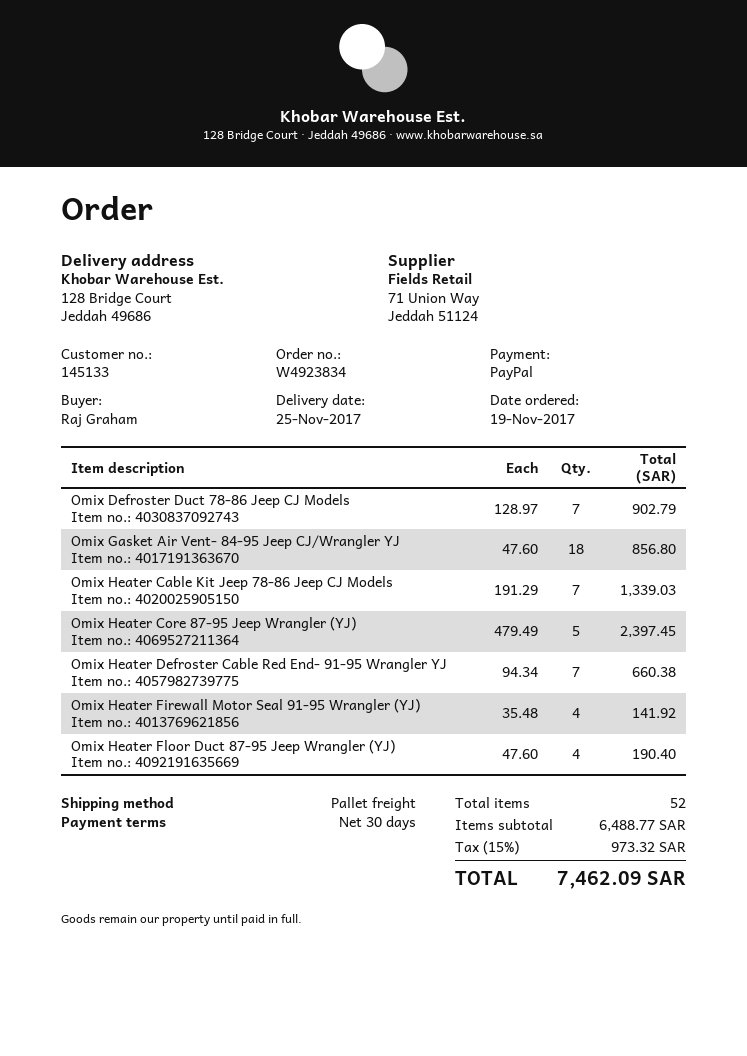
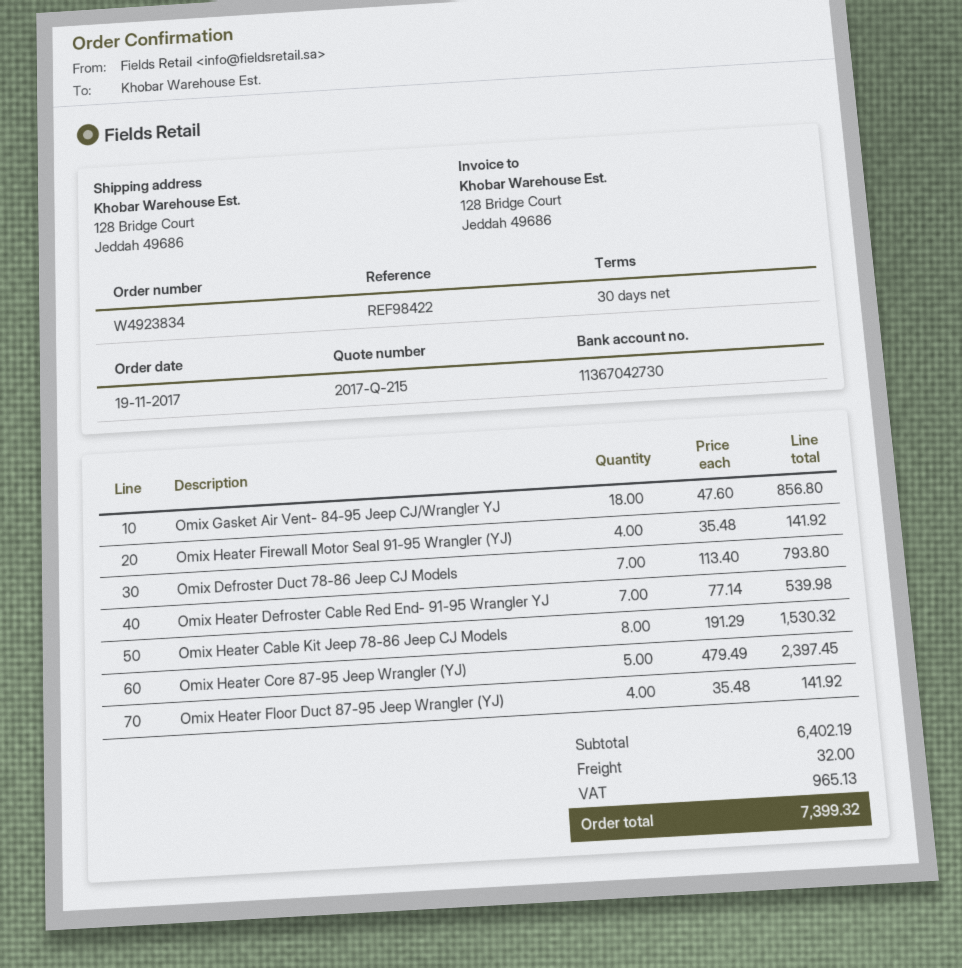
Omix Defroster Duct 78-86 Jeep CJ Models: 7 x 128.97 = 902.79 -> 7 x 113.40 = 793.80
Omix Heater Cable Kit Jeep 78-86 Jeep CJ Models: 7 x 191.29 = 1339.03 -> 8 x 191.29 = 1530.32
Omix Heater Defroster Cable Red End- 91-95 Wrangler YJ: 7 x 94.34 = 660.38 -> 7 x 77.14 = 539.98
Omix Heater Floor Duct 87-95 Jeep Wrangler (YJ): 4 x 47.60 = 190.40 -> 4 x 35.48 = 141.92
subtotal: 6488.77 -> 6402.19
shipping: none -> 32.00
tax: 973.32 -> 965.13
total: 7462.09 -> 7399.32

